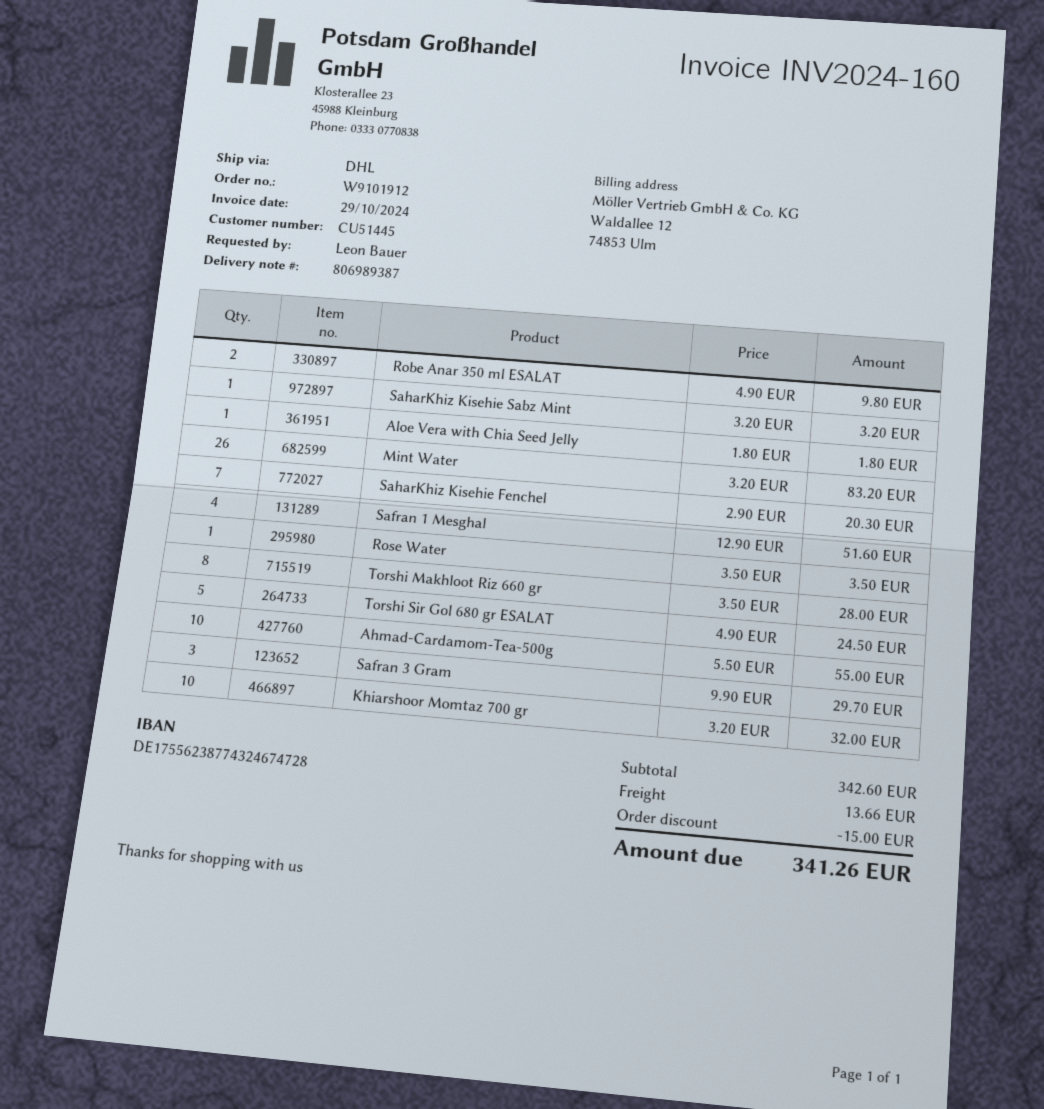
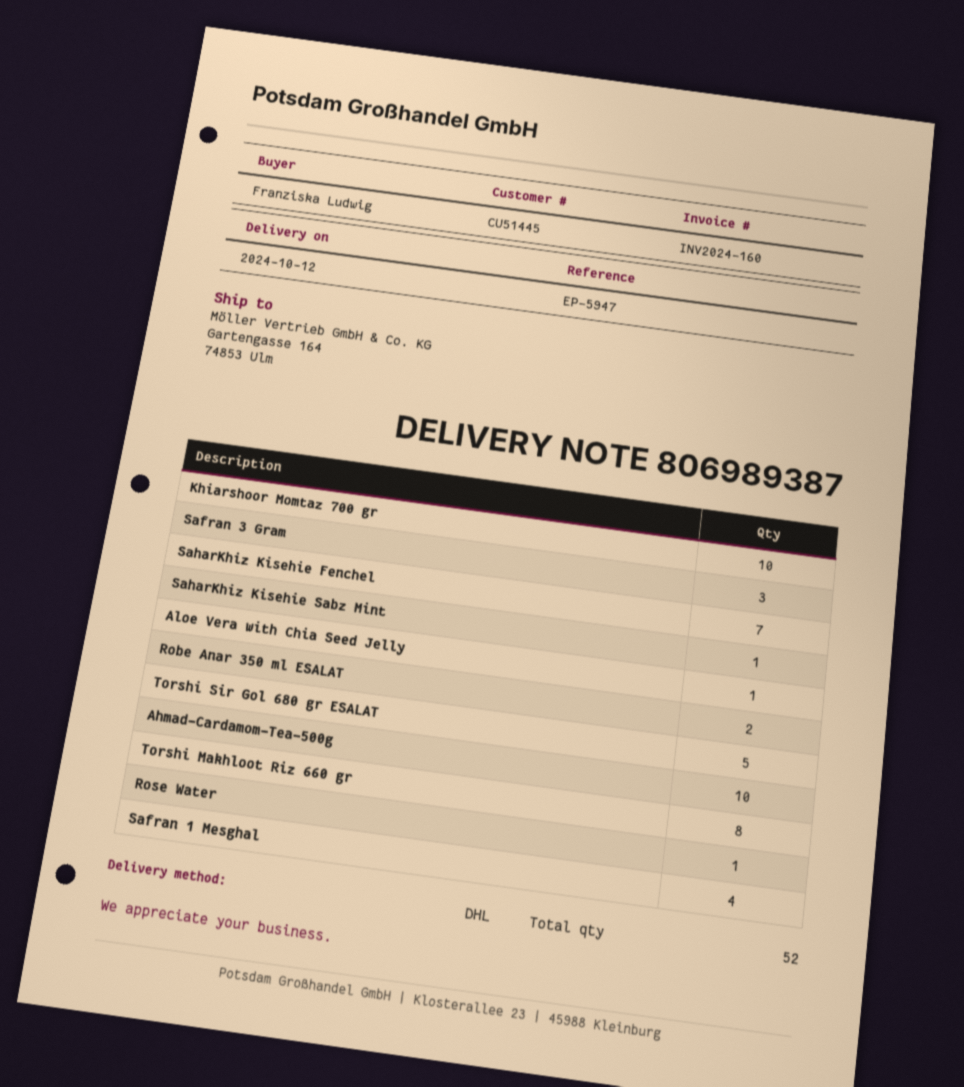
ordered by: Leon Bauer -> Franziska Ludwig
Mint Water: 26 -> none

